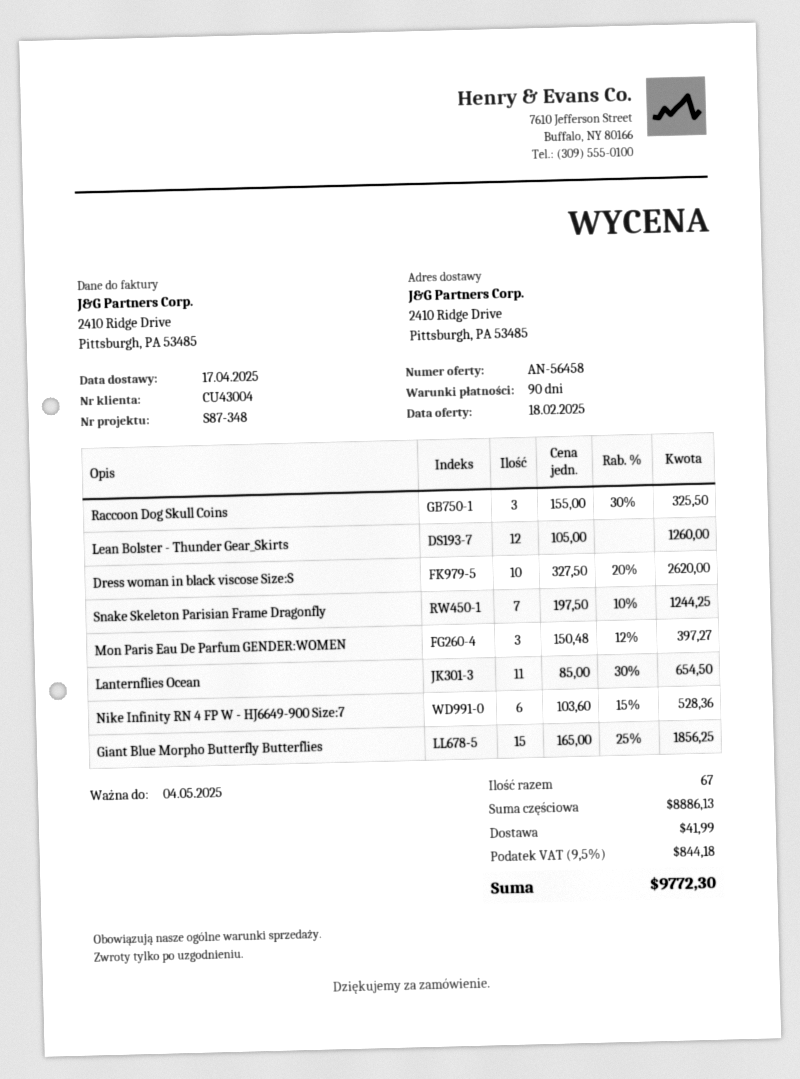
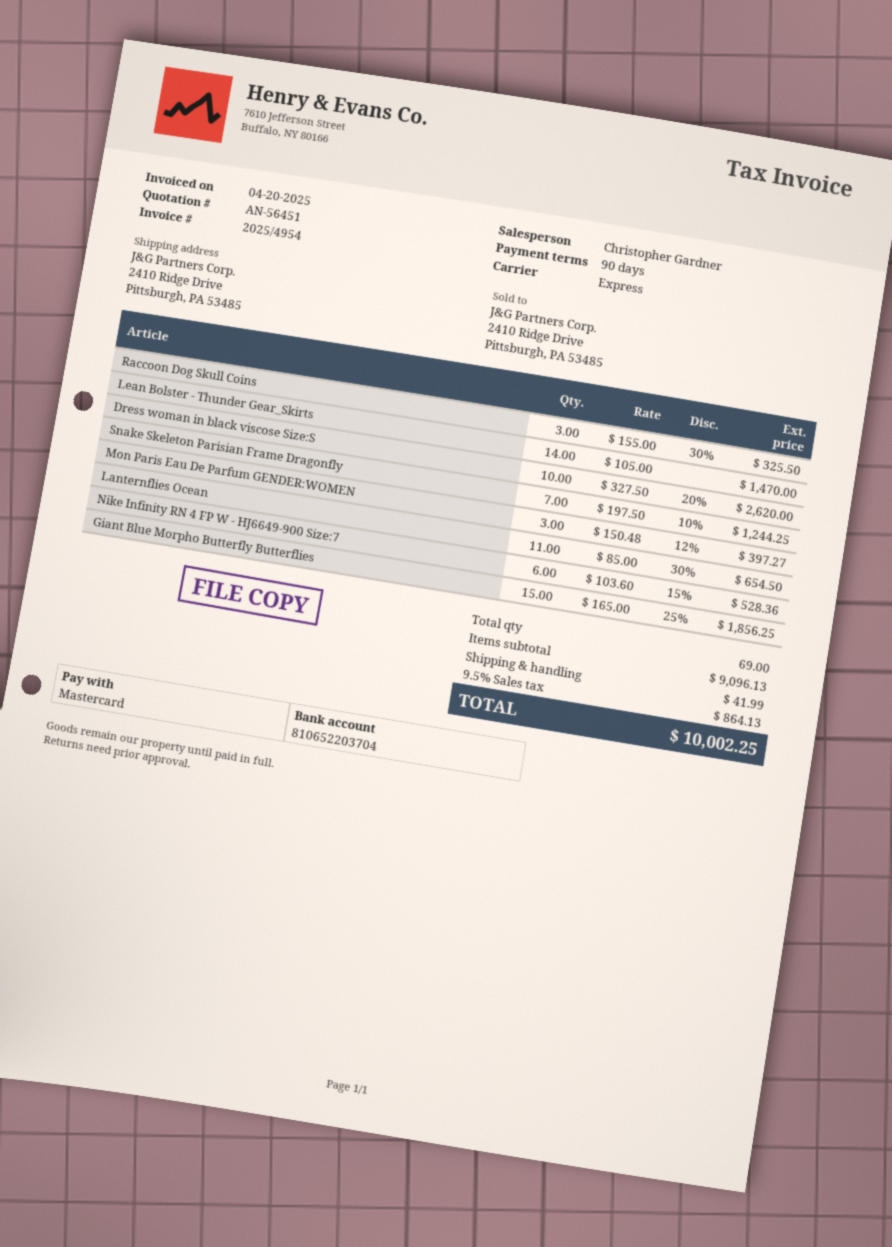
quote number: AN-56458 -> AN-56451
Lean Bolster - Thunder Gear_Skirts: 12 x 105.00 = 1260.00 -> 14 x 105.00 = 1470.00
total quantity: 67 -> 69
subtotal: 8886.13 -> 9096.13
tax: 9.5% = 844.18 -> 9.5% = 864.13
total: 9772.30 -> 10002.25

